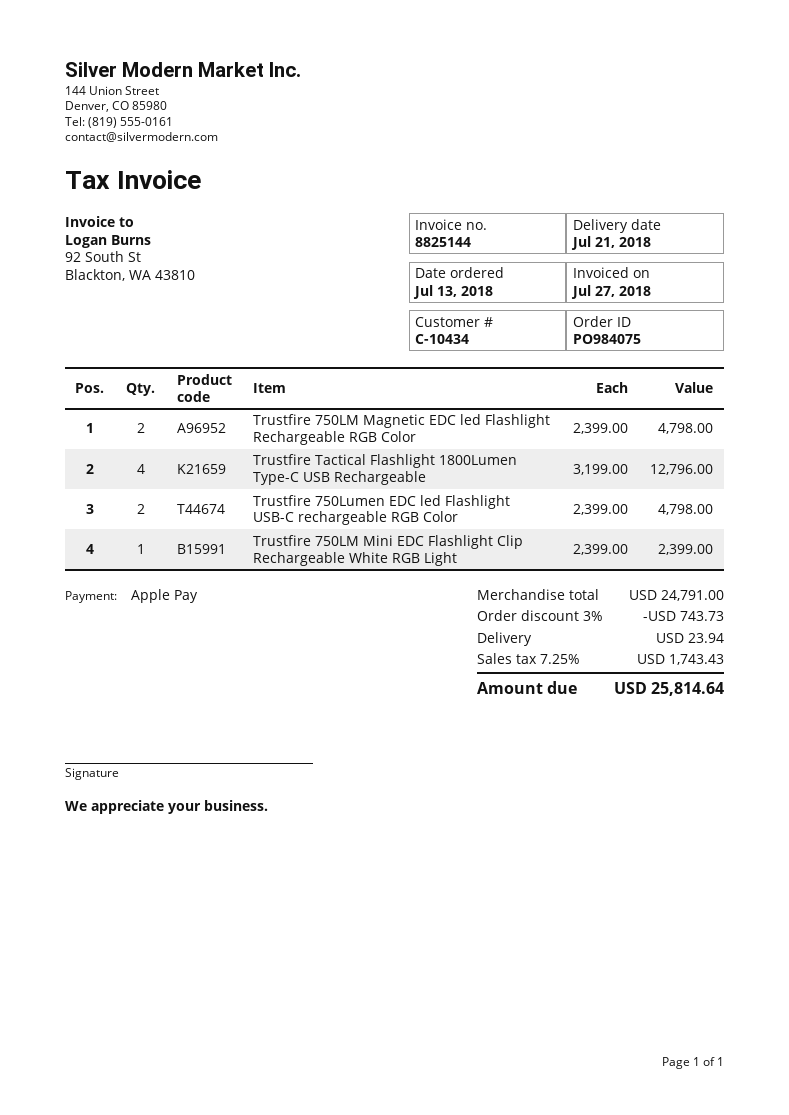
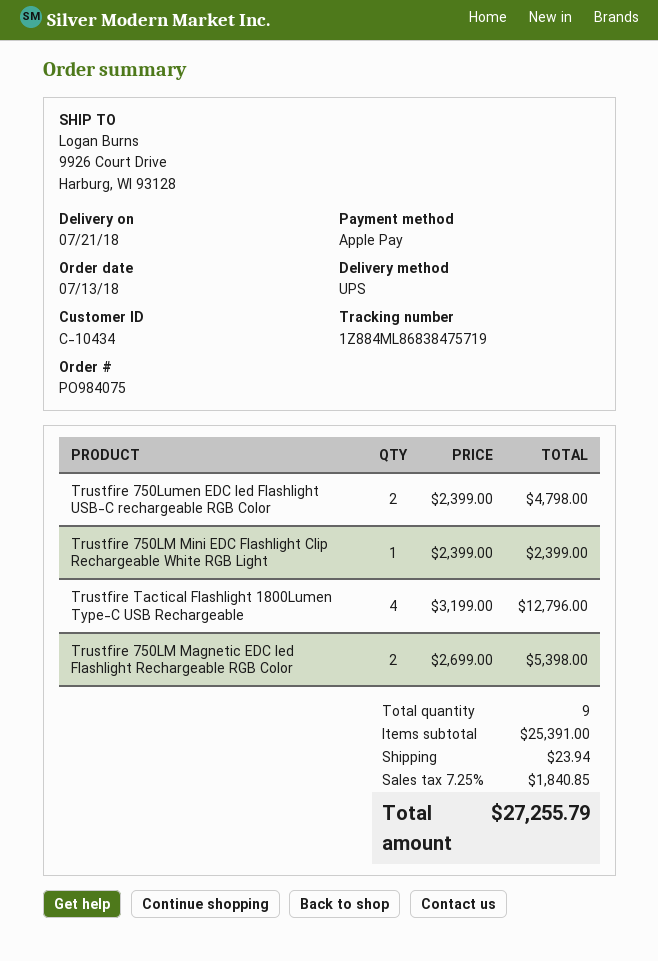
Trustfire 750LM Magnetic EDC led Flashlight Rechargeable RGB Color: 2 x 2399.00 = 4798.00 -> 2 x 2699.00 = 5398.00
subtotal: 24791.00 -> 25391.00
discount: 3% = 743.73 -> none
tax: 7.25% = 1743.43 -> 7.25% = 1840.85
total: 25814.64 -> 27255.79

